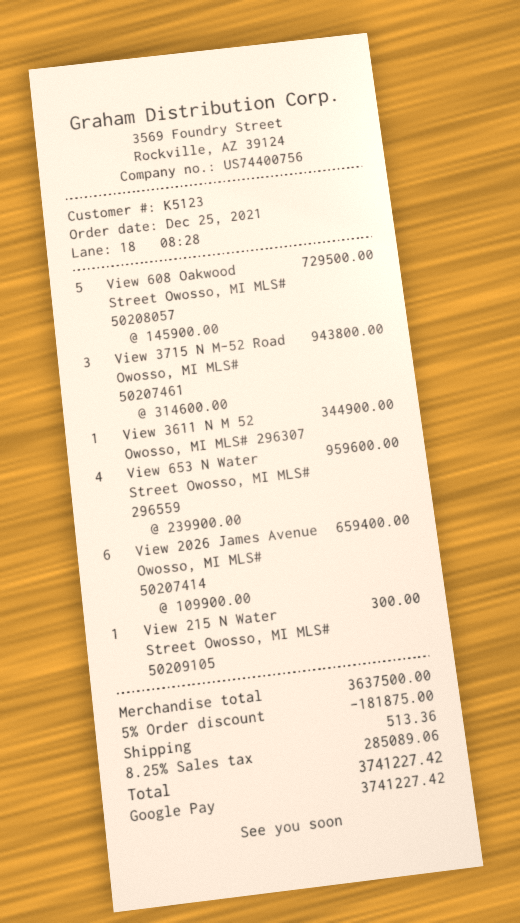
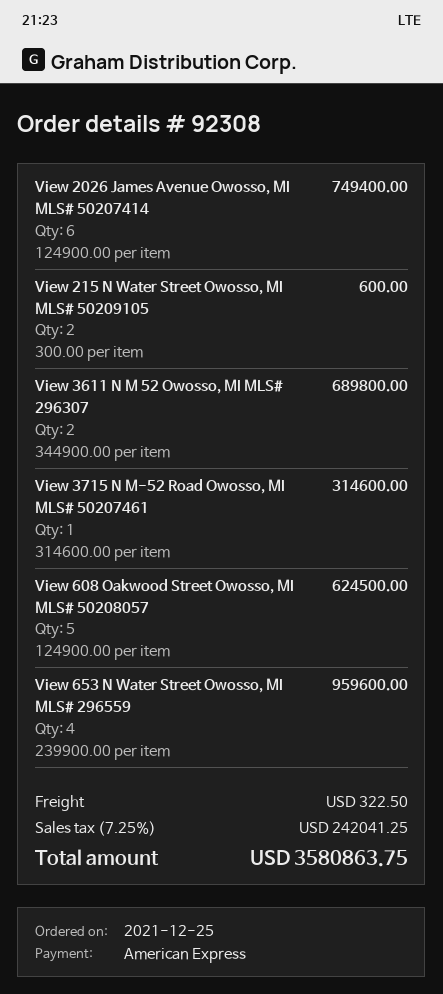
payment method: Google Pay -> American Express
View 608 Oakwood Street Owosso, MI MLS# 50208057: 5 x 145900.00 = 729500.00 -> 5 x 124900.00 = 624500.00
View 3715 N M-52 Road Owosso, MI MLS# 50207461: 3 x 314600.00 = 943800.00 -> 1 x 314600.00 = 314600.00
View 3611 N M 52 Owosso, MI MLS# 296307: 1 x 344900.00 = 344900.00 -> 2 x 344900.00 = 689800.00
View 2026 James Avenue Owosso, MI MLS# 50207414: 6 x 109900.00 = 659400.00 -> 6 x 124900.00 = 749400.00
View 215 N Water Street Owosso, MI MLS# 50209105: 1 x 300.00 = 300.00 -> 2 x 300.00 = 600.00
discount: 5% = 181875.00 -> none
shipping: 513.36 -> 322.50
tax: 8.25% = 285089.06 -> 7.25% = 242041.25
total: 3741227.42 -> 3580863.75

